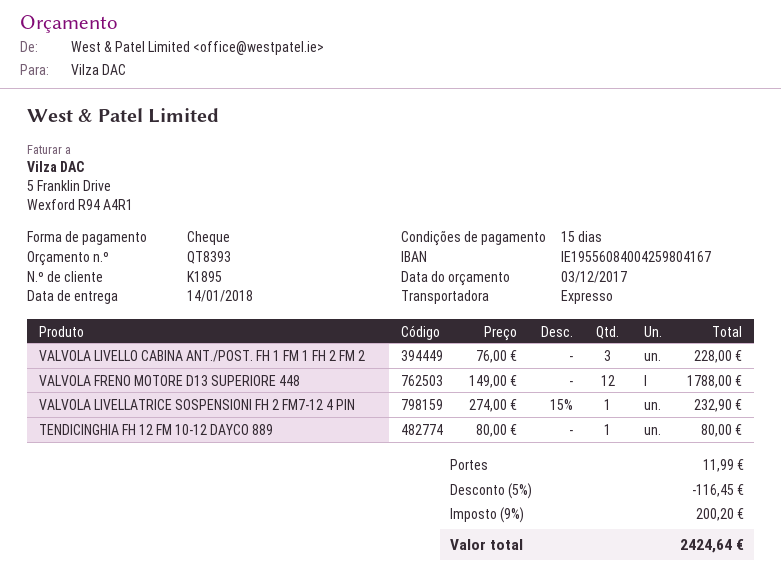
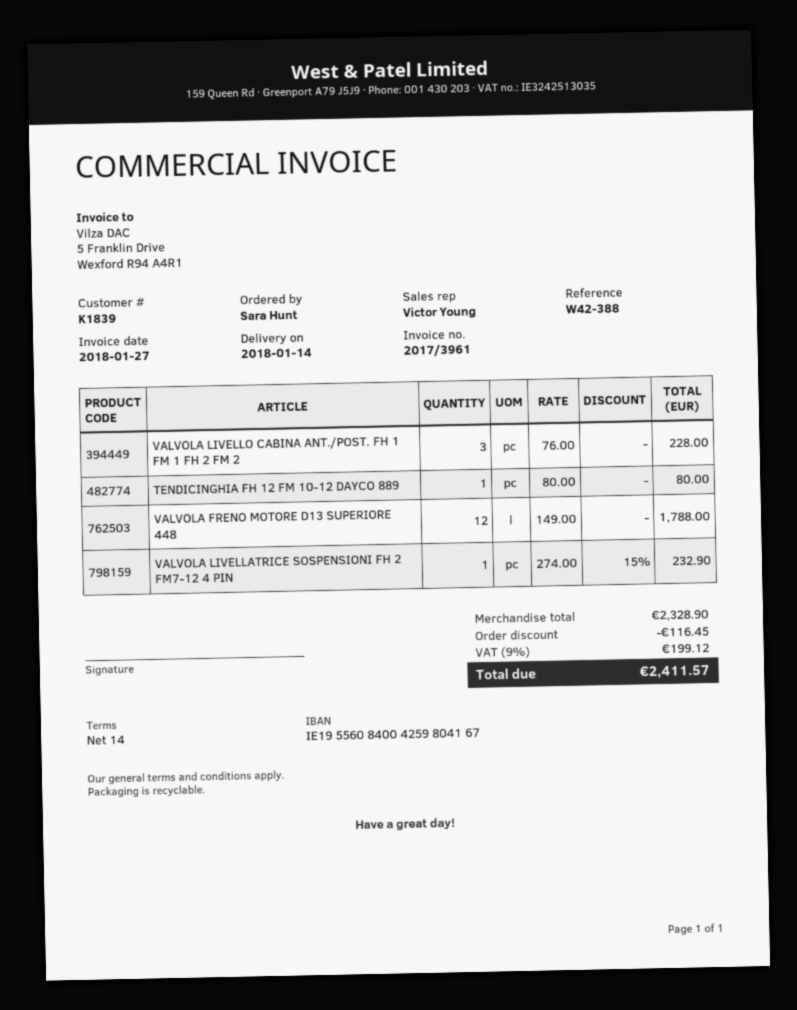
payment terms: 15 days -> 14 days
customer number: K1895 -> K1839
shipping: 11.99 -> none
tax: 9% = 200.20 -> 9% = 199.12
total: 2424.64 -> 2411.57

